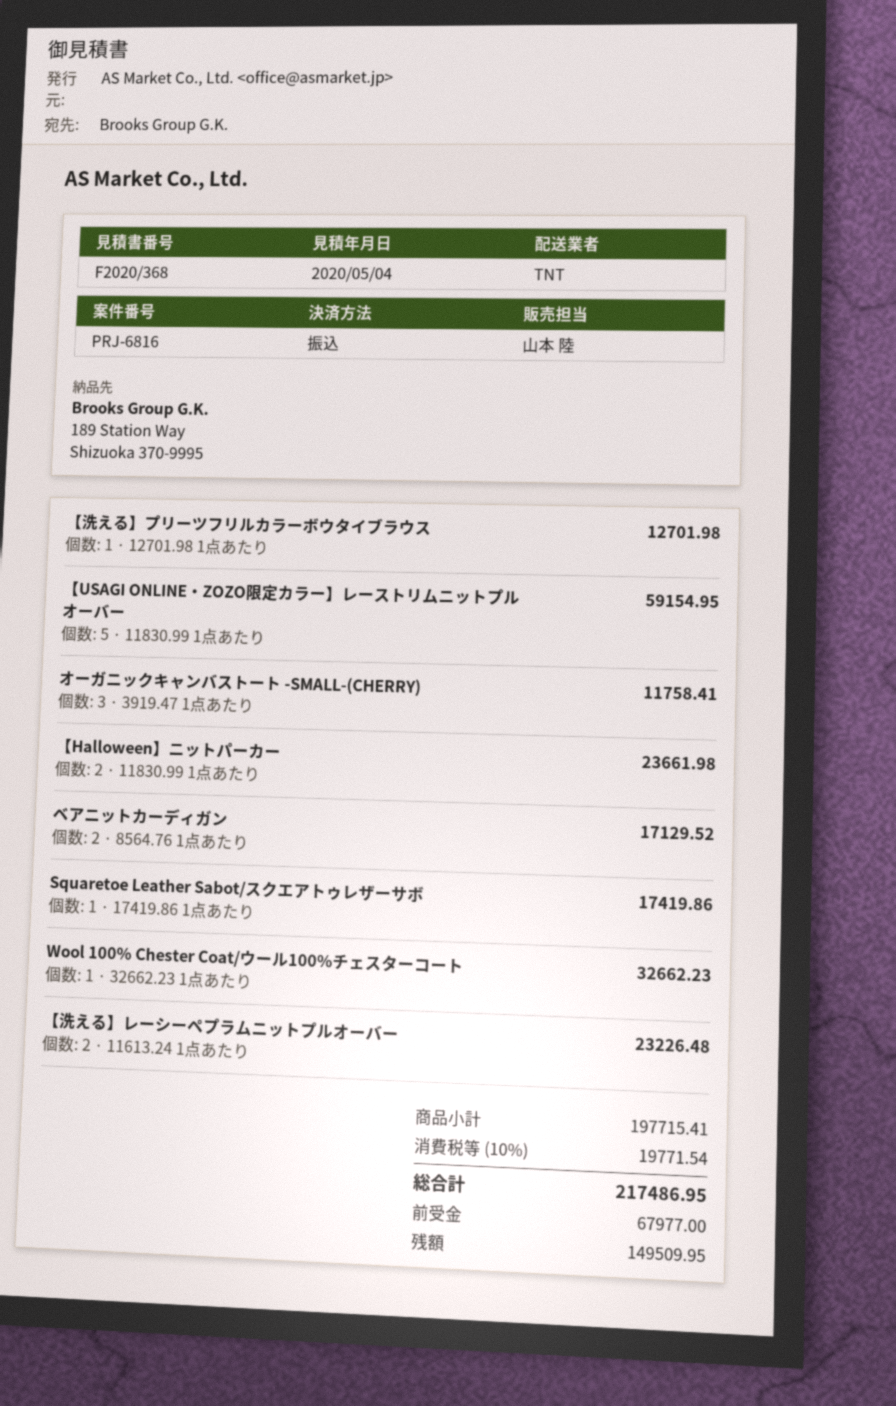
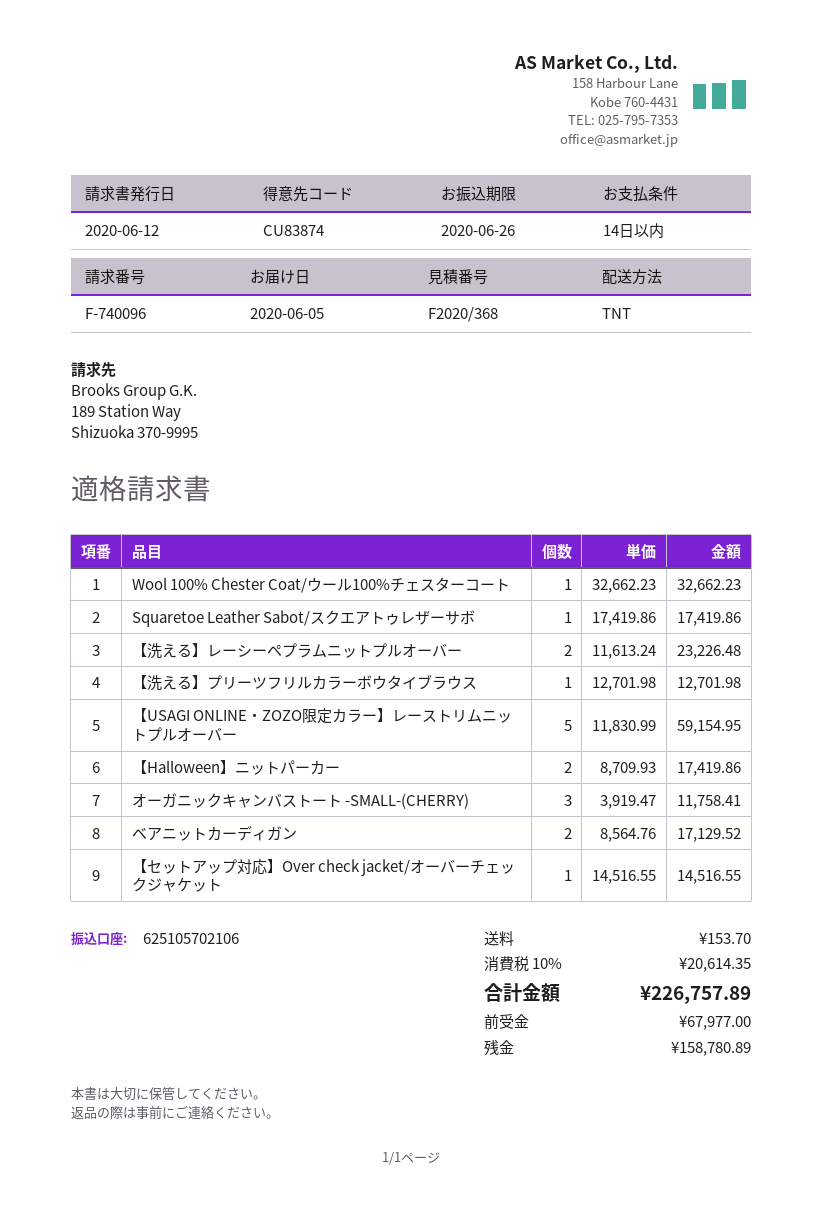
【Halloween】ニットパーカー: 2 x 11830.99 = 23661.98 -> 2 x 8709.93 = 17419.86
【セットアップ対応】Over check jacket/オーバーチェックジャケット: none -> 1 x 14516.55 = 14516.55
shipping: none -> 153.70
tax: 10% = 19771.54 -> 10% = 20614.35
total: 217486.95 -> 226757.89
balance: 149509.95 -> 158780.89

